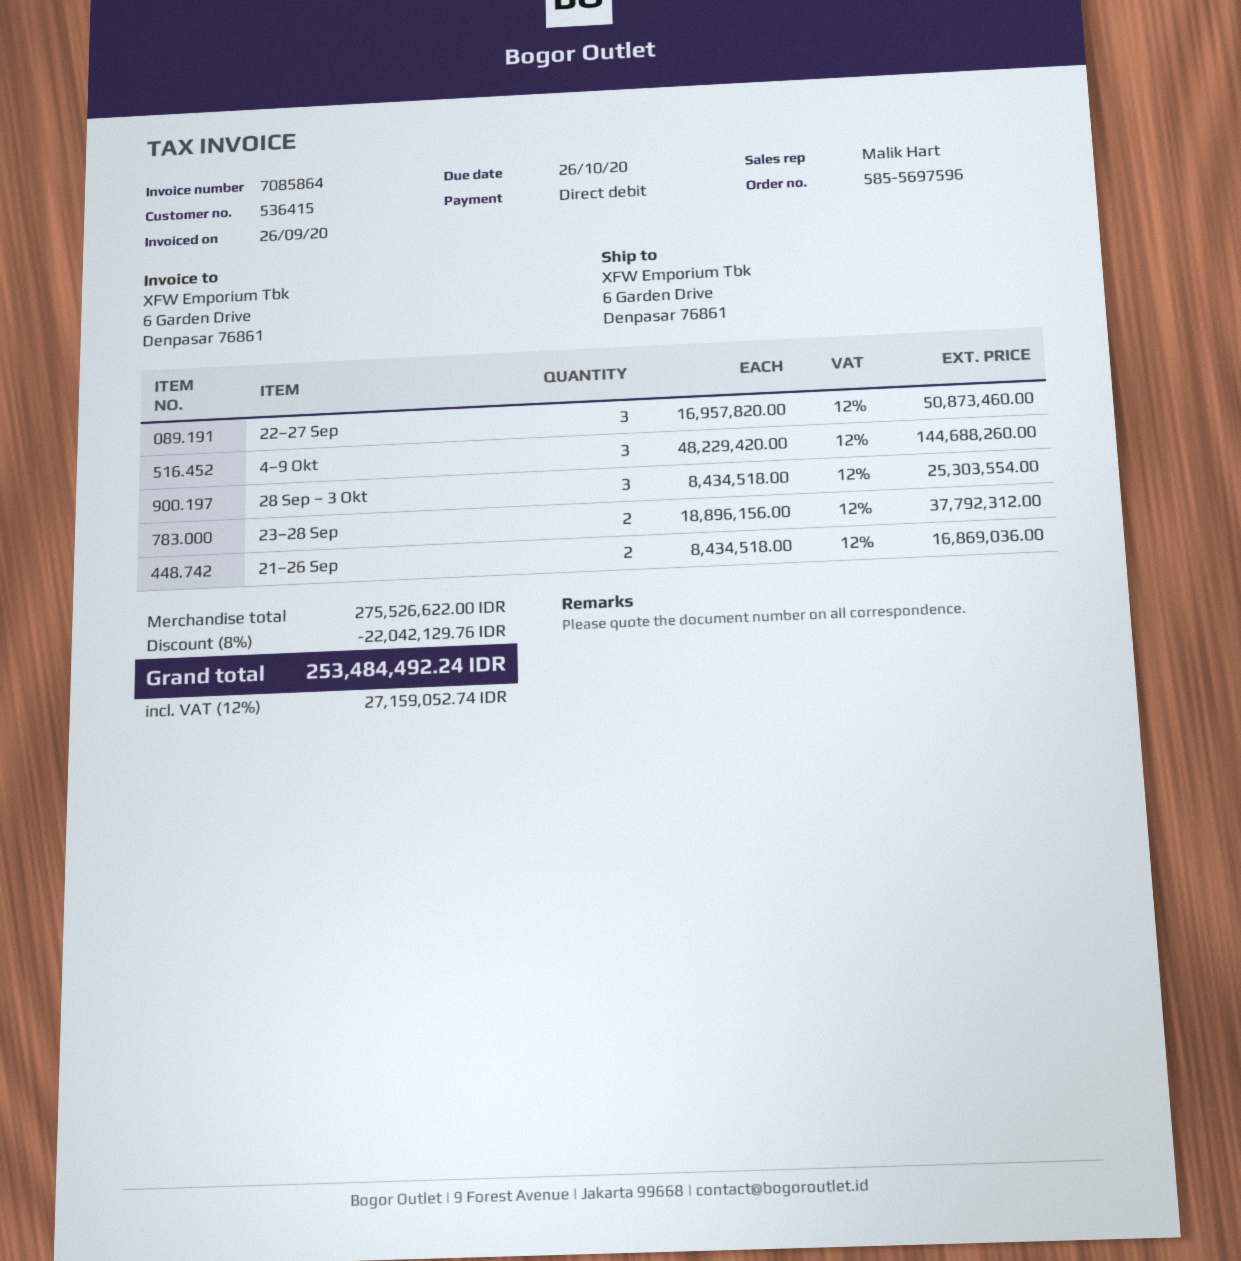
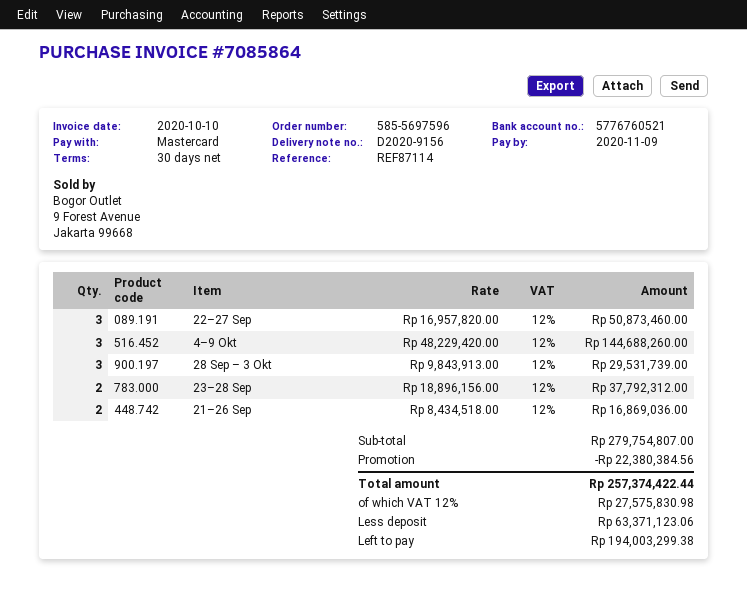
invoice date: 2020-09-26 -> 2020-10-10
due date: 2020-10-26 -> 2020-11-09
payment method: direct debit -> Mastercard
28 Sep – 3 Okt: 3 x 8434518.00 = 25303554.00 -> 3 x 9843913.00 = 29531739.00
subtotal: 275526622.00 -> 279754807.00
discount: 22042129.76 -> 22380384.56
tax: 12% = 27159052.74 -> 12% = 27575830.98
total: 253484492.24 -> 257374422.44

